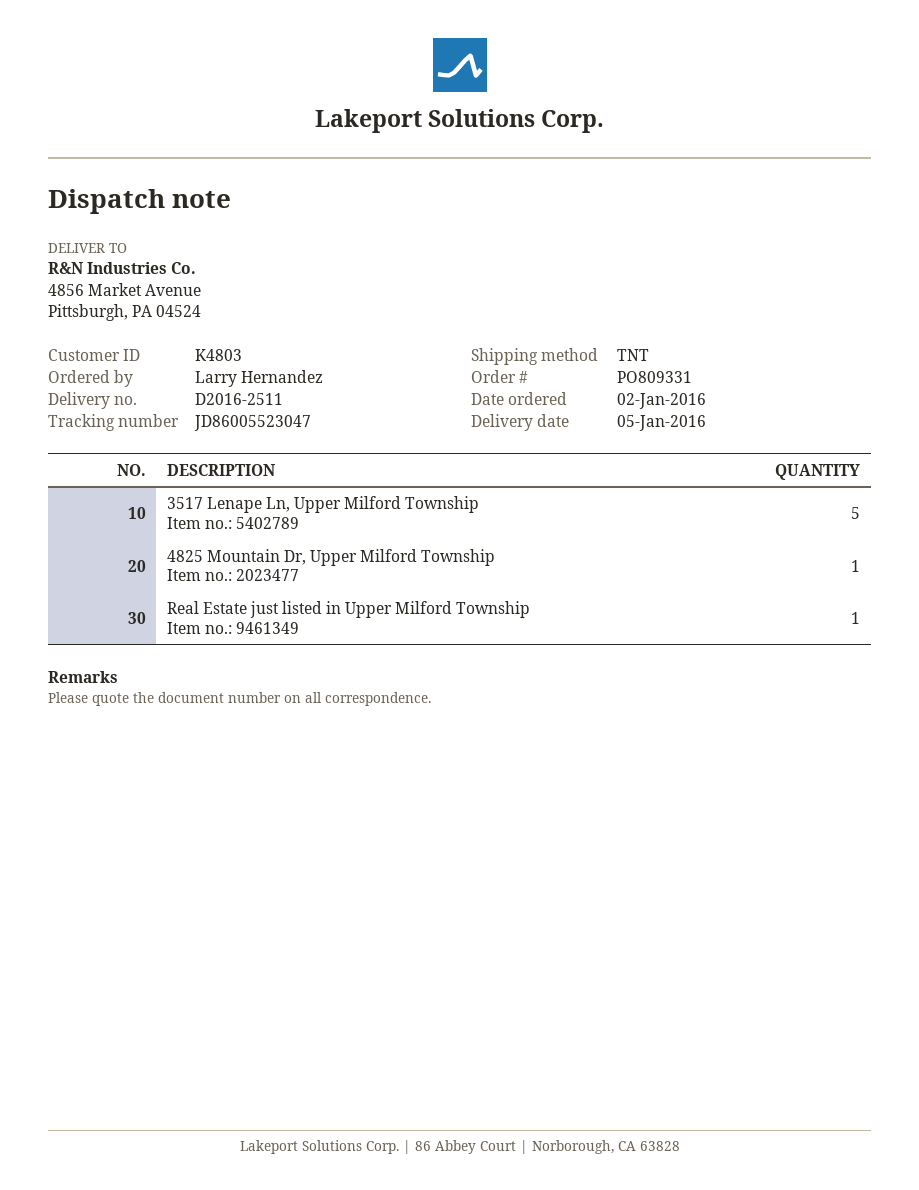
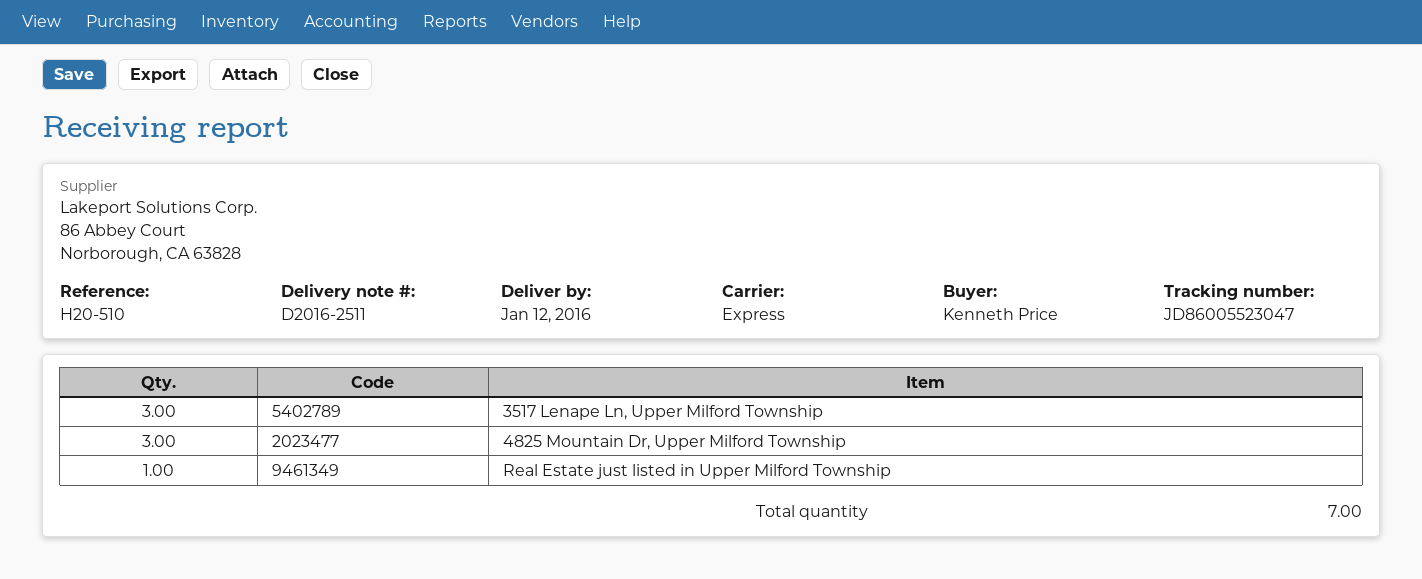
delivery date: 2016-01-05 -> 2016-01-12
ordered by: Larry Hernandez -> Kenneth Price
shipping method: TNT -> express
3517 Lenape Ln, Upper Milford Township: 5 -> 3
4825 Mountain Dr, Upper Milford Township: 1 -> 3

